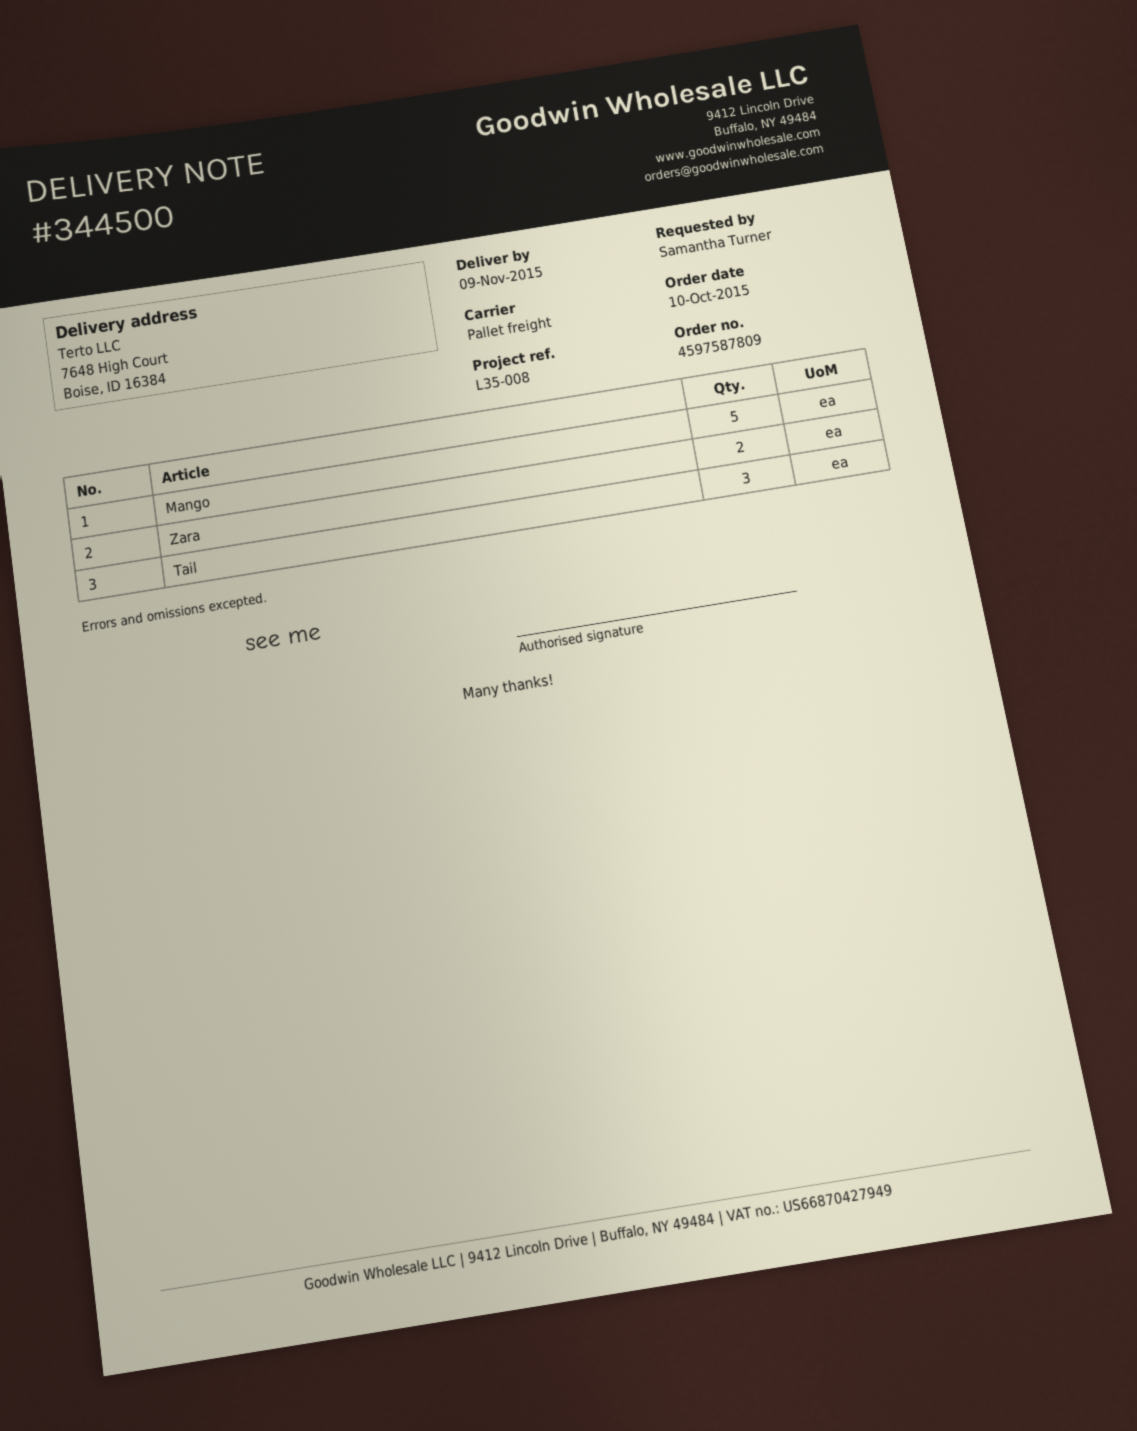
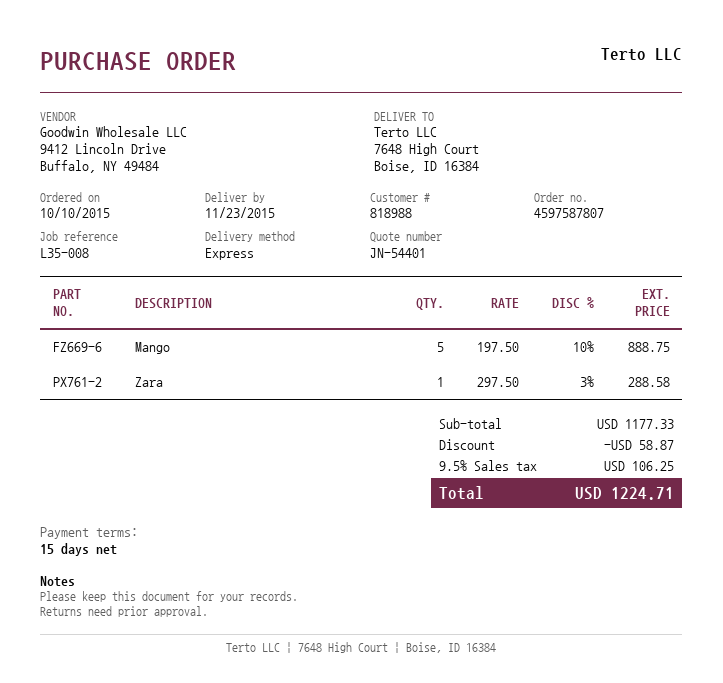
order number: 4597587809 -> 4597587807
delivery date: 2015-11-09 -> 2015-11-23
shipping method: pallet freight -> express
Zara: 2 -> 1
Tail: 3 -> none

